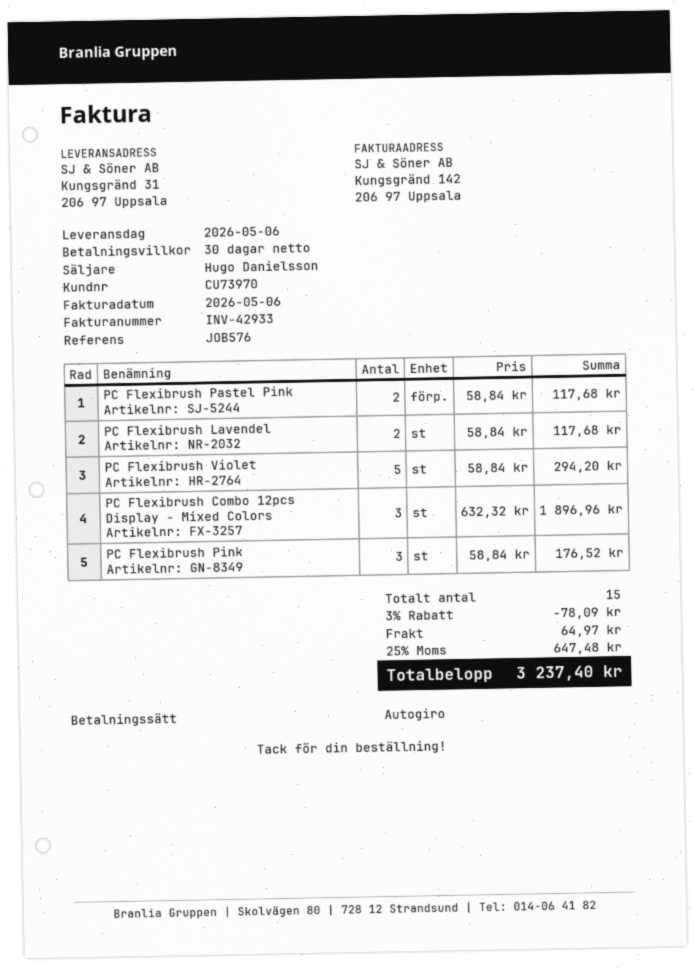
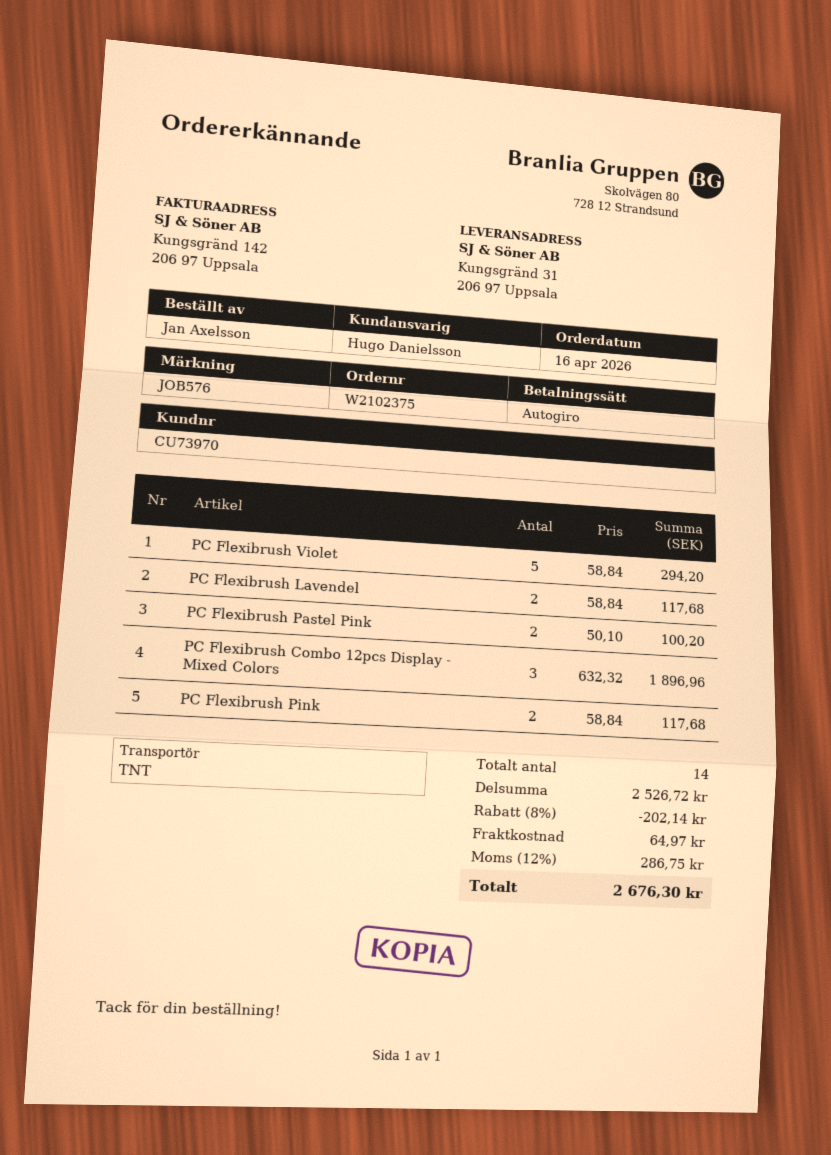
PC Flexibrush Pastel Pink: 2 x 58.84 = 117.68 -> 2 x 50.10 = 100.20
PC Flexibrush Pink: 3 x 58.84 = 176.52 -> 2 x 58.84 = 117.68
total quantity: 15 -> 14
discount: 3% = 78.09 -> 8% = 202.14
tax: 25% = 647.48 -> 12% = 286.75
total: 3237.40 -> 2676.30

